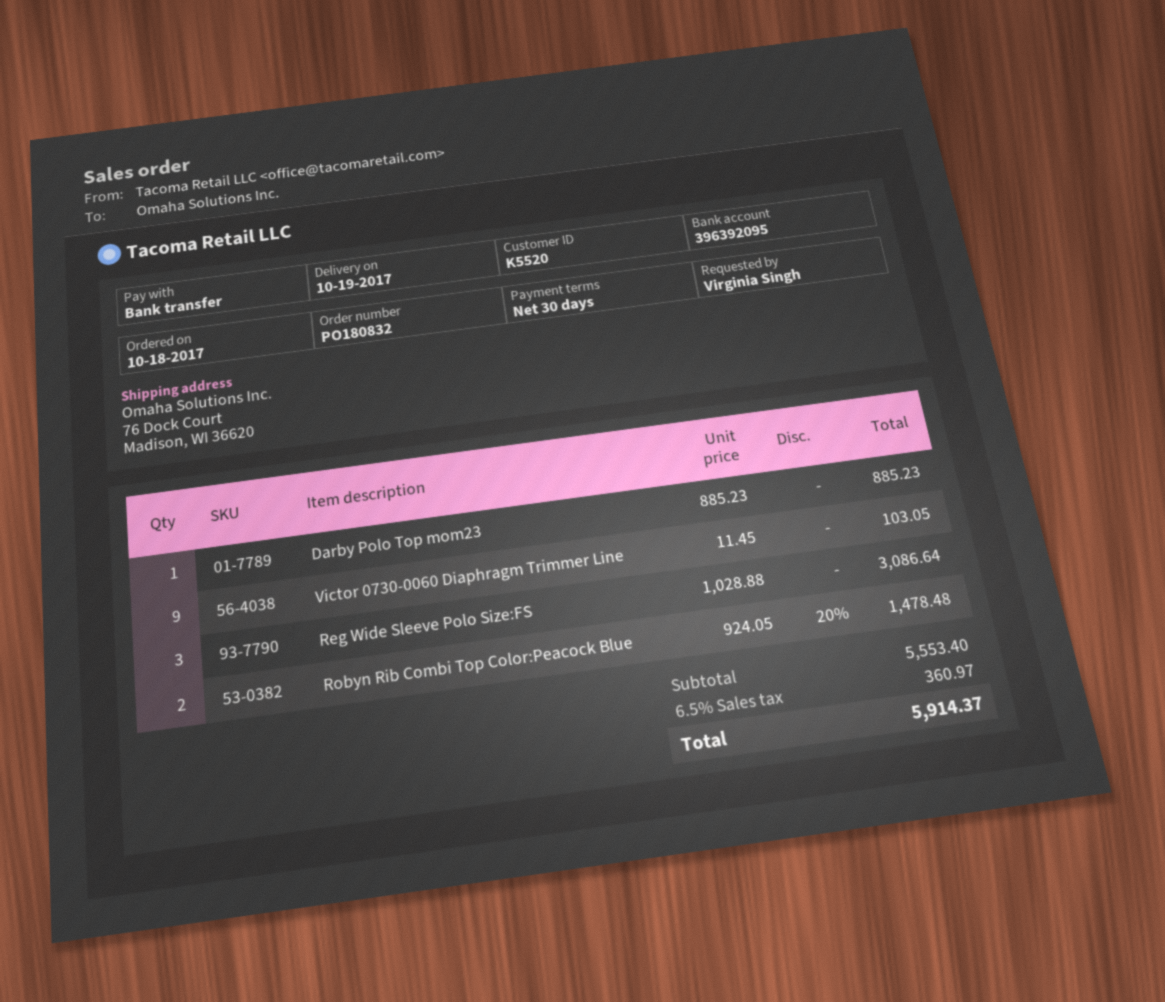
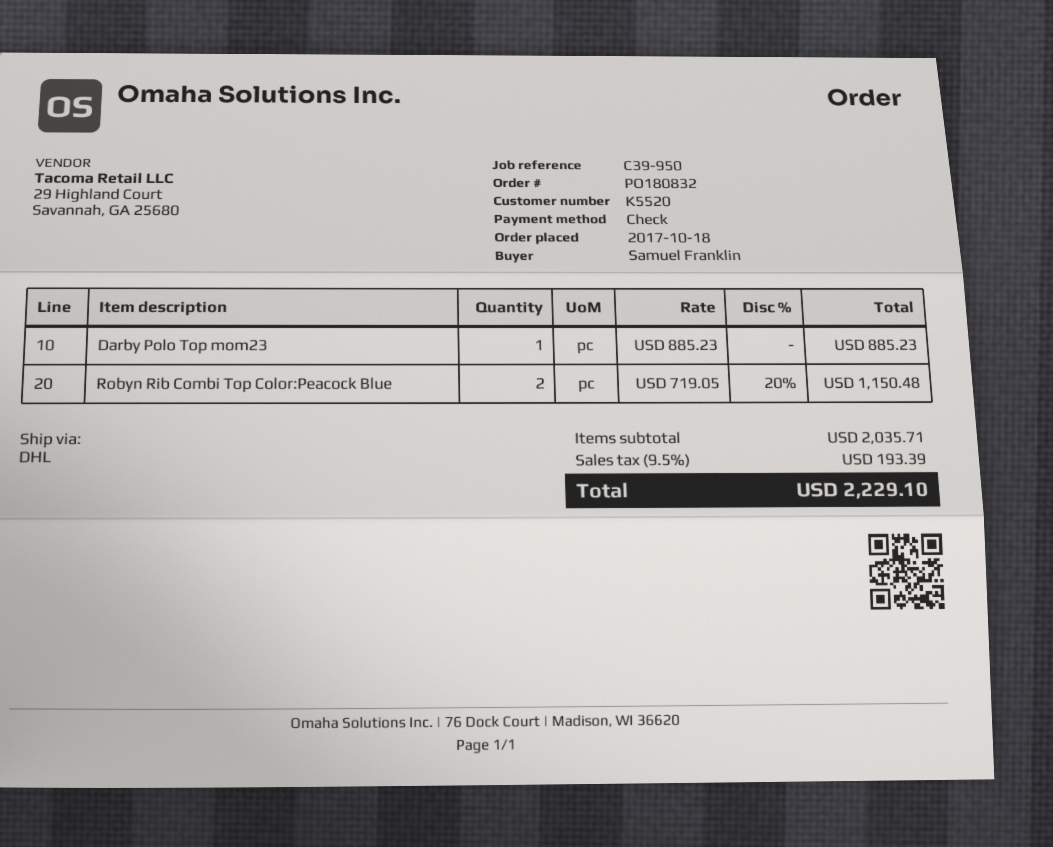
ordered by: Virginia Singh -> Samuel Franklin
payment method: bank transfer -> cheque
Victor 0730-0060 Diaphragm Trimmer Line: 9 x 11.45 = 103.05 -> none
Reg Wide Sleeve Polo Size:FS: 3 x 1028.88 = 3086.64 -> none
Robyn Rib Combi Top Color:Peacock Blue: 2 x 924.05 - 20% = 1478.48 -> 2 x 719.05 - 20% = 1150.48
subtotal: 5553.40 -> 2035.71
tax: 6.5% = 360.97 -> 9.5% = 193.39
total: 5914.37 -> 2229.10

